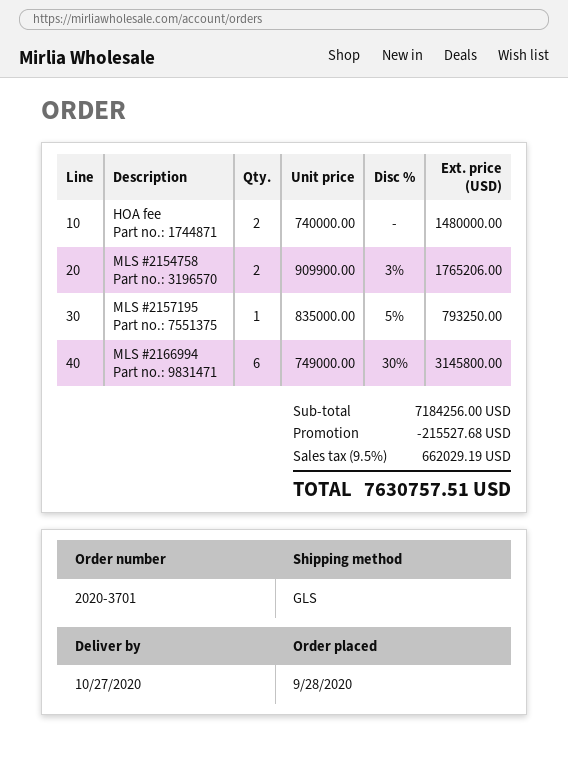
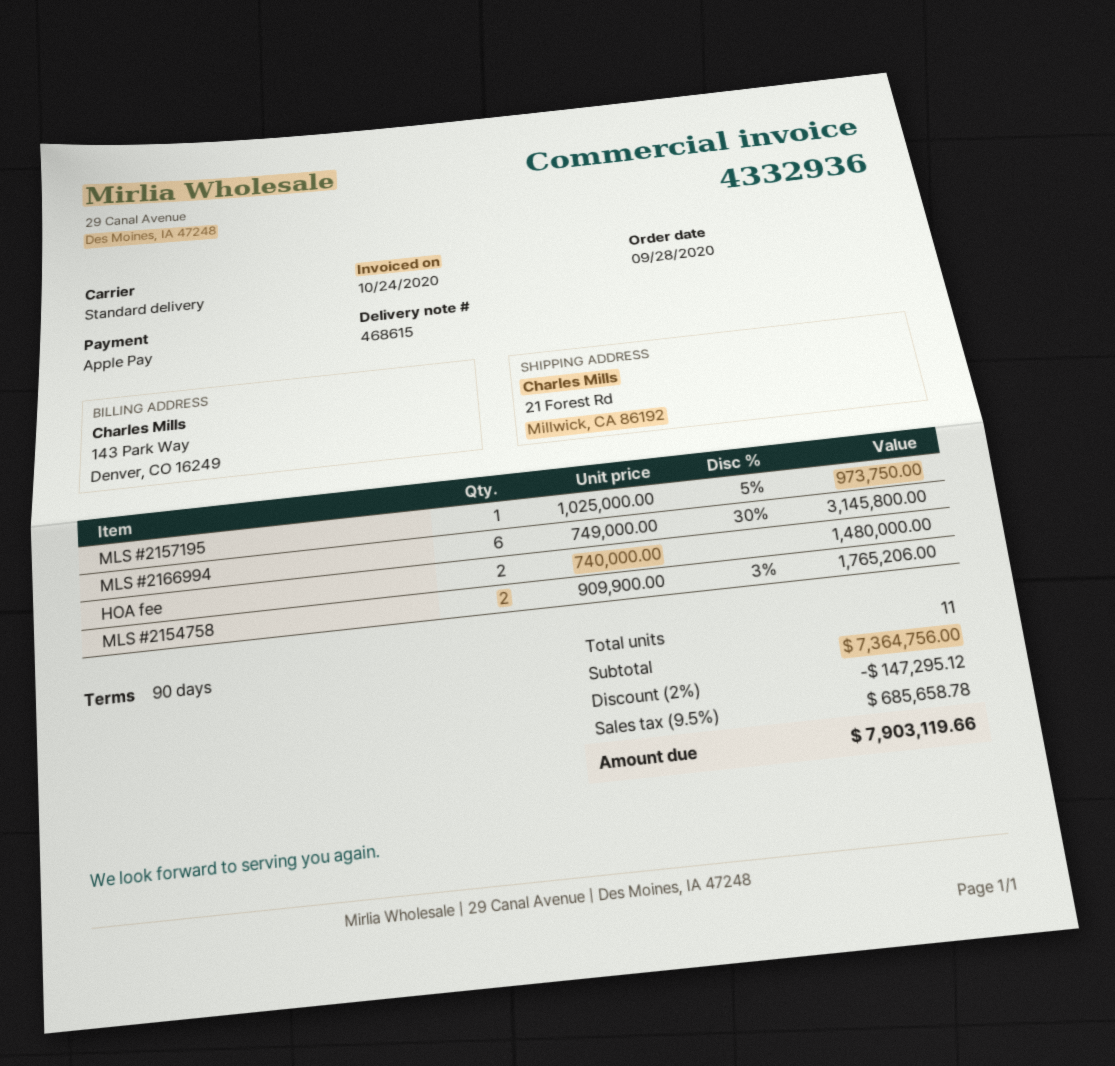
shipping method: GLS -> standard
MLS #2157195: 1 x 835000.00 - 5% = 793250.00 -> 1 x 1025000.00 - 5% = 973750.00
subtotal: 7184256.00 -> 7364756.00
discount: 215527.68 -> 147295.12
tax: 9.5% = 662029.19 -> 9.5% = 685658.78
total: 7630757.51 -> 7903119.66

